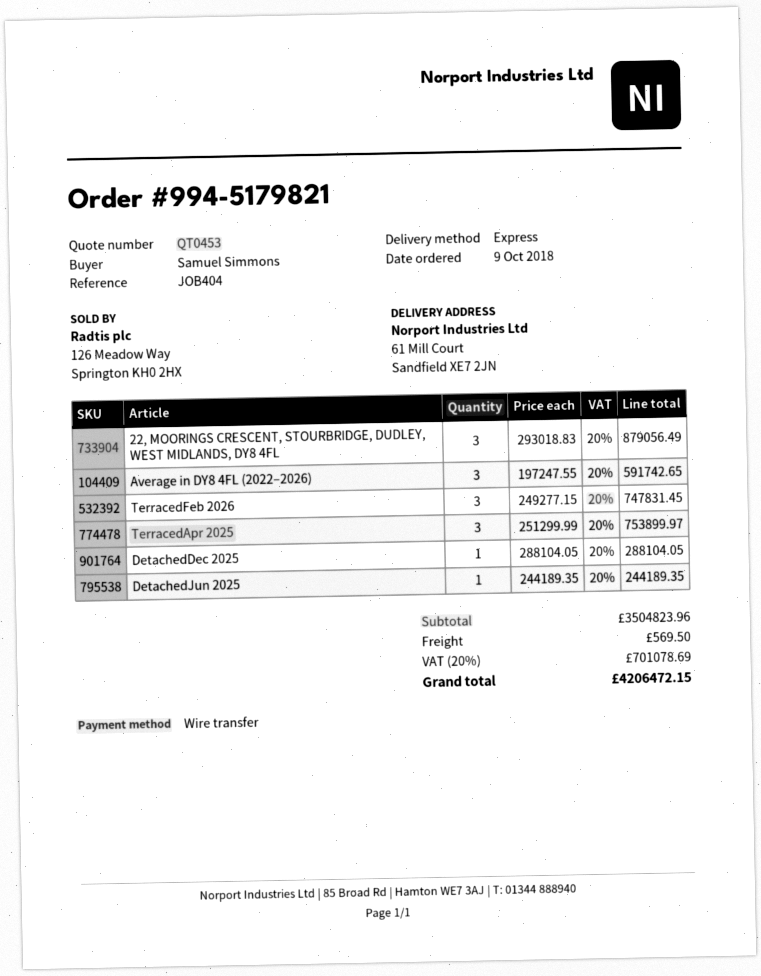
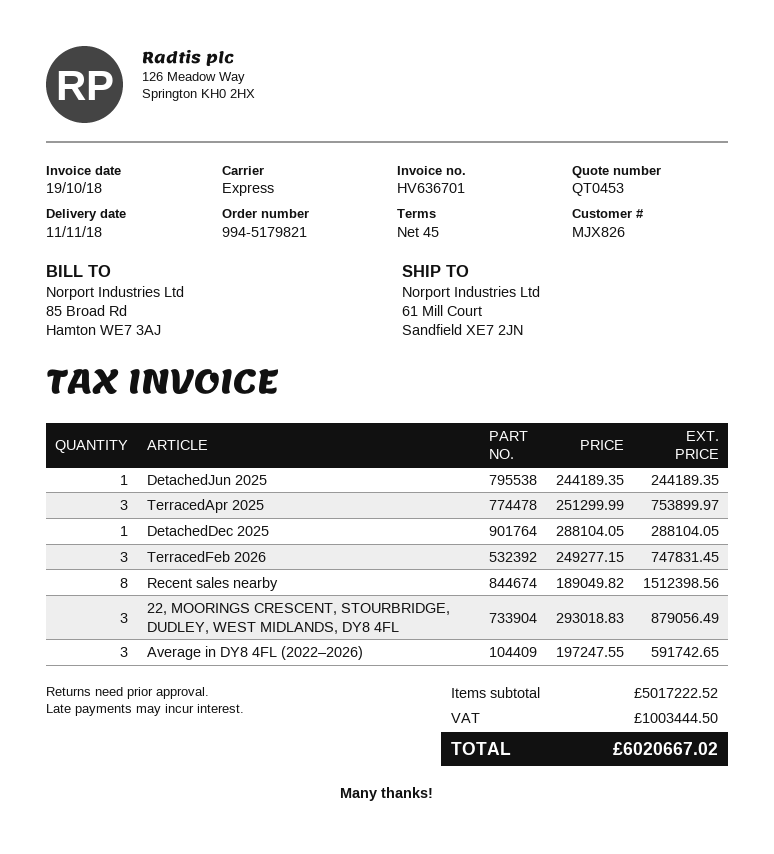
Recent sales nearby: none -> 8 x 189049.82 = 1512398.56
subtotal: 3504823.96 -> 5017222.52
shipping: 569.50 -> none
tax: 701078.69 -> 1003444.50
total: 4206472.15 -> 6020667.02

